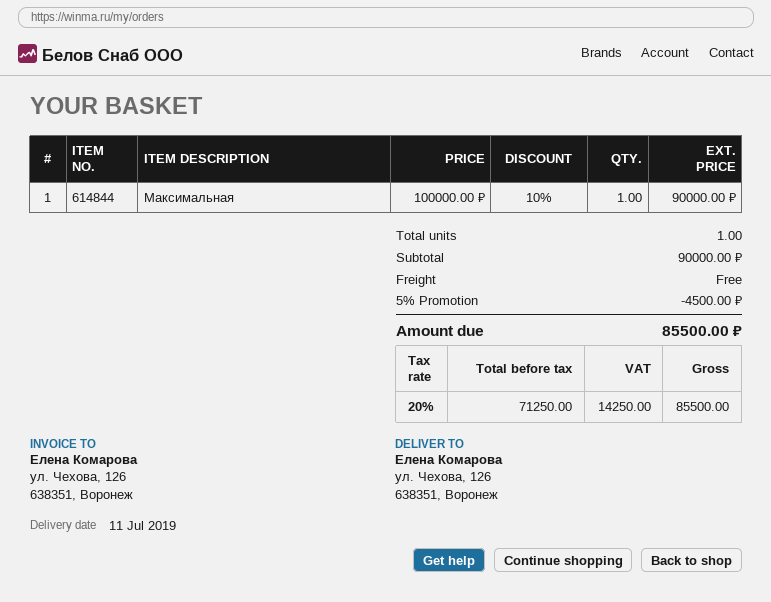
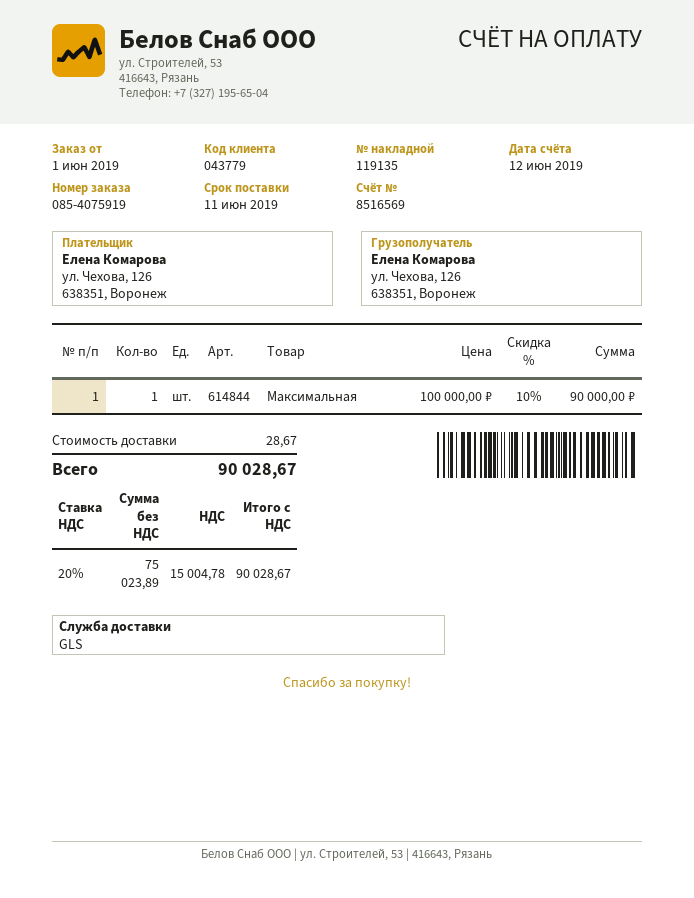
delivery date: 2019-07-11 -> 2019-06-11
discount: 5% = 4500.00 -> none
shipping: 0.00 -> 28.67
net: 71250.00 -> 75023.89
tax: 20% = 14250.00 -> 20% = 15004.78
total: 85500.00 -> 90028.67

